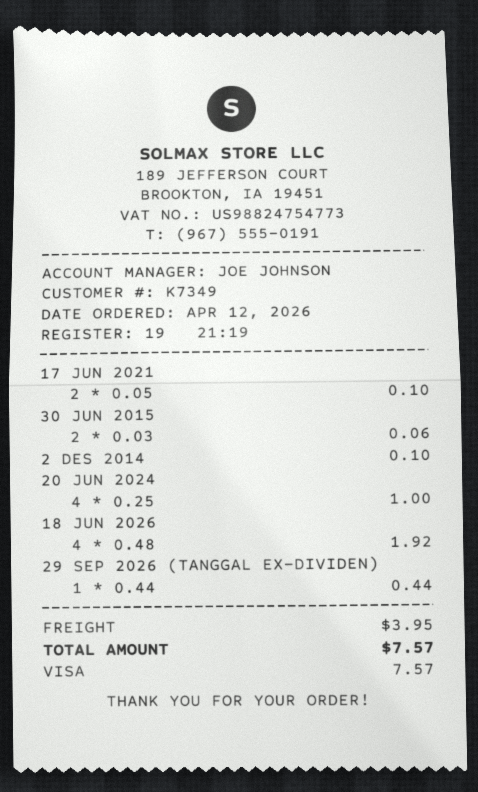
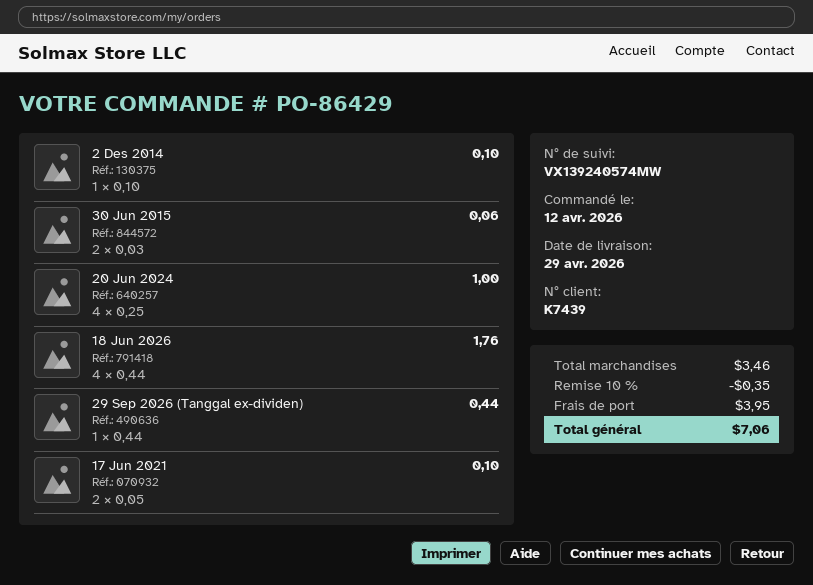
customer number: K7349 -> K7439
18 JUN 2026: 4 x 0.48 = 1.92 -> 4 x 0.44 = 1.76
discount: none -> 10% = 0.35
total: 7.57 -> 7.06

